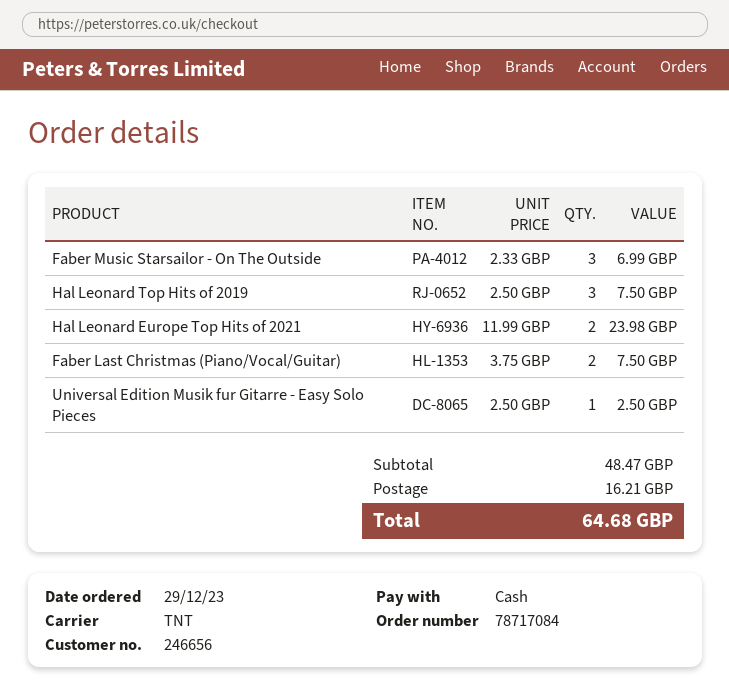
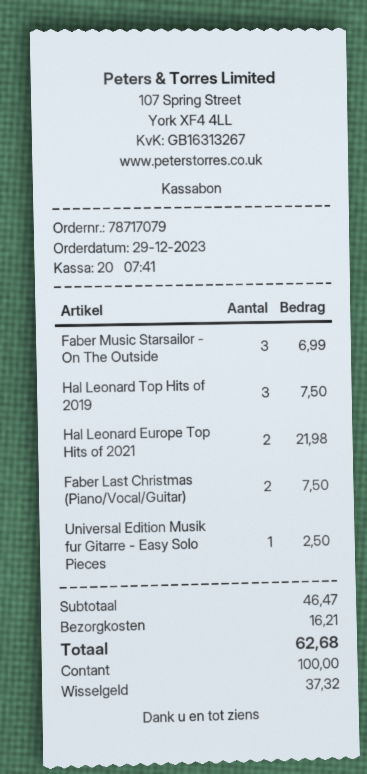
order number: 78717084 -> 78717079
Hal Leonard Europe Top Hits of 2021: 2 for 23.98 -> 2 for 21.98
subtotal: 48.47 -> 46.47
total: 64.68 -> 62.68

